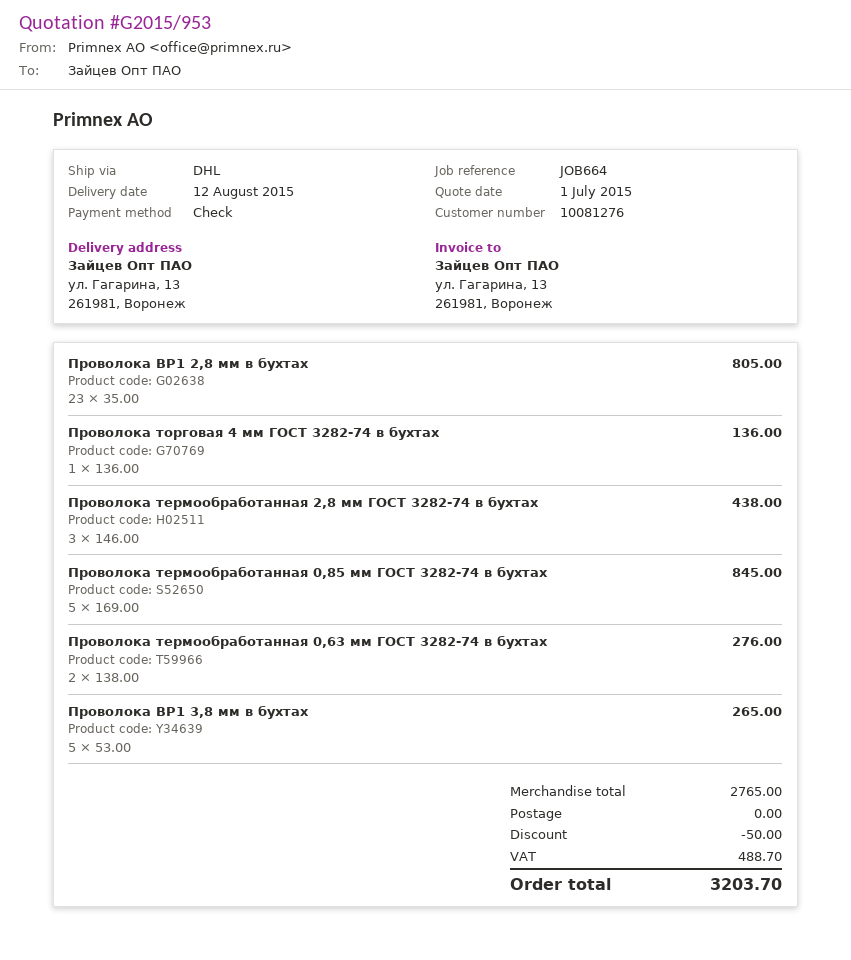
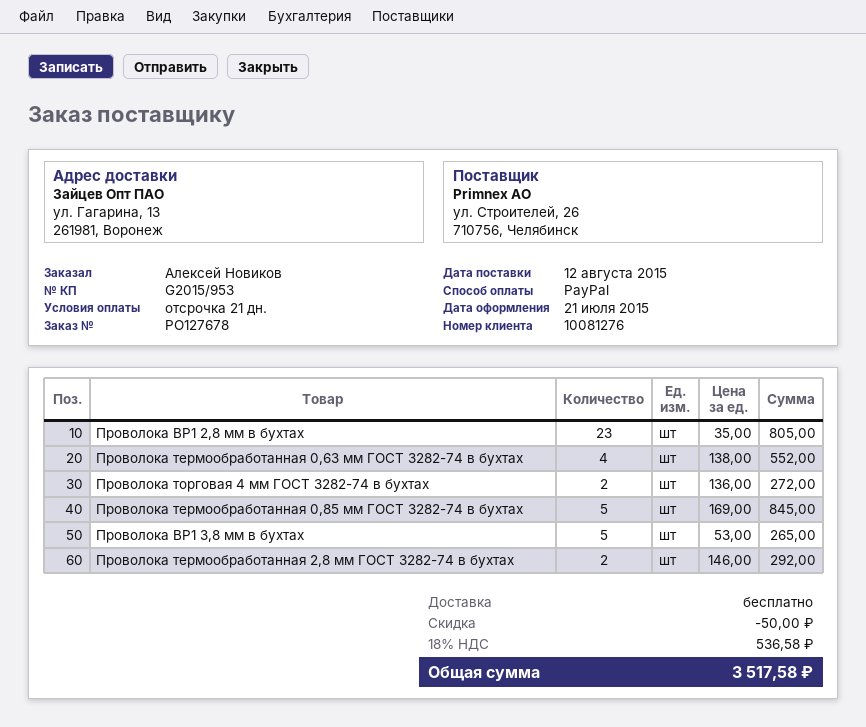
payment method: cheque -> PayPal
Проволока торговая 4 мм ГОСТ 3282-74 в бухтах: 1 x 136.00 = 136.00 -> 2 x 136.00 = 272.00
Проволока термообработанная 2,8 мм ГОСТ 3282-74 в бухтах: 3 x 146.00 = 438.00 -> 2 x 146.00 = 292.00
Проволока термообработанная 0,63 мм ГОСТ 3282-74 в бухтах: 2 x 138.00 = 276.00 -> 4 x 138.00 = 552.00
tax: 488.70 -> 536.58
total: 3203.70 -> 3517.58

